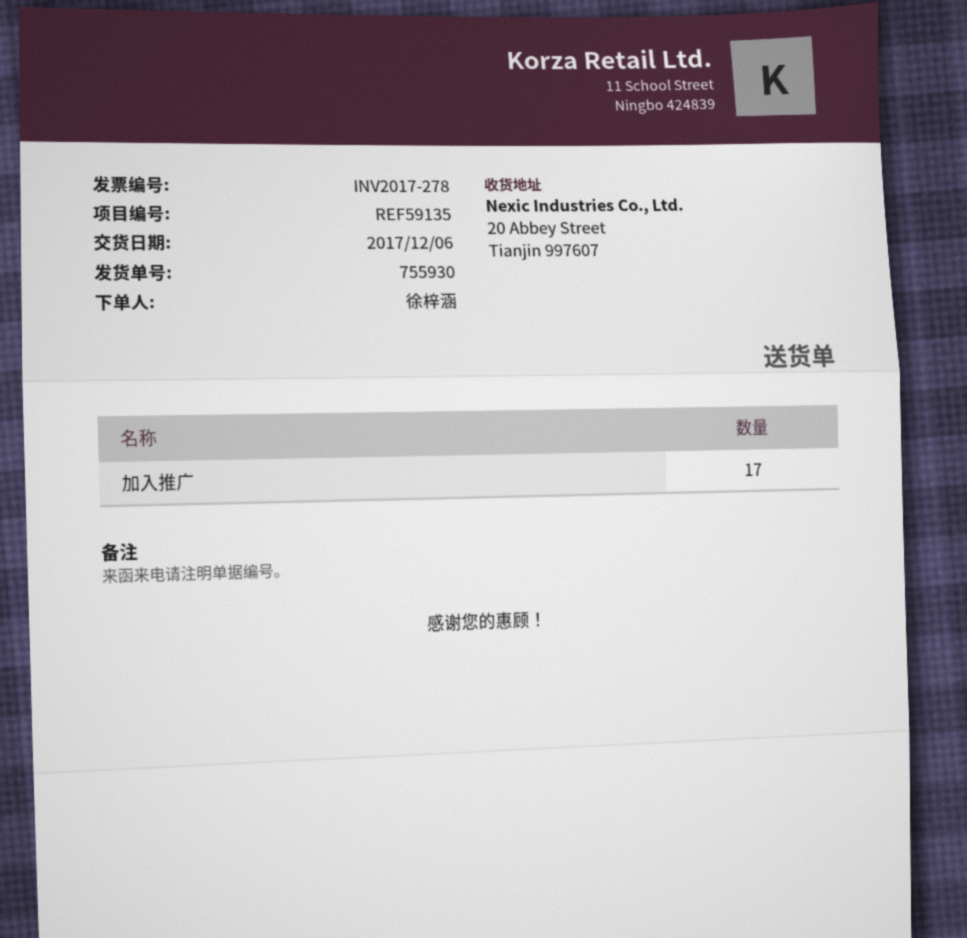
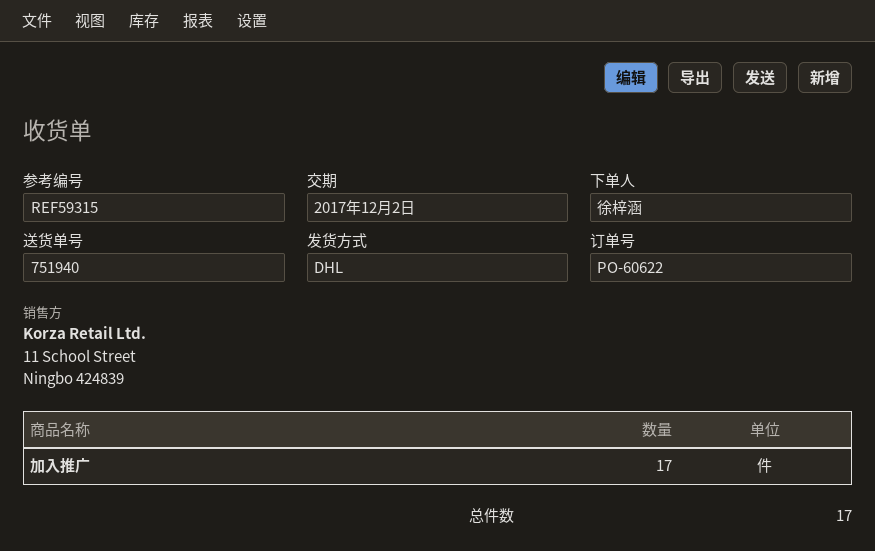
delivery note number: 755930 -> 751940
delivery date: 2017-12-06 -> 2017-12-02
reference: REF59135 -> REF59315

